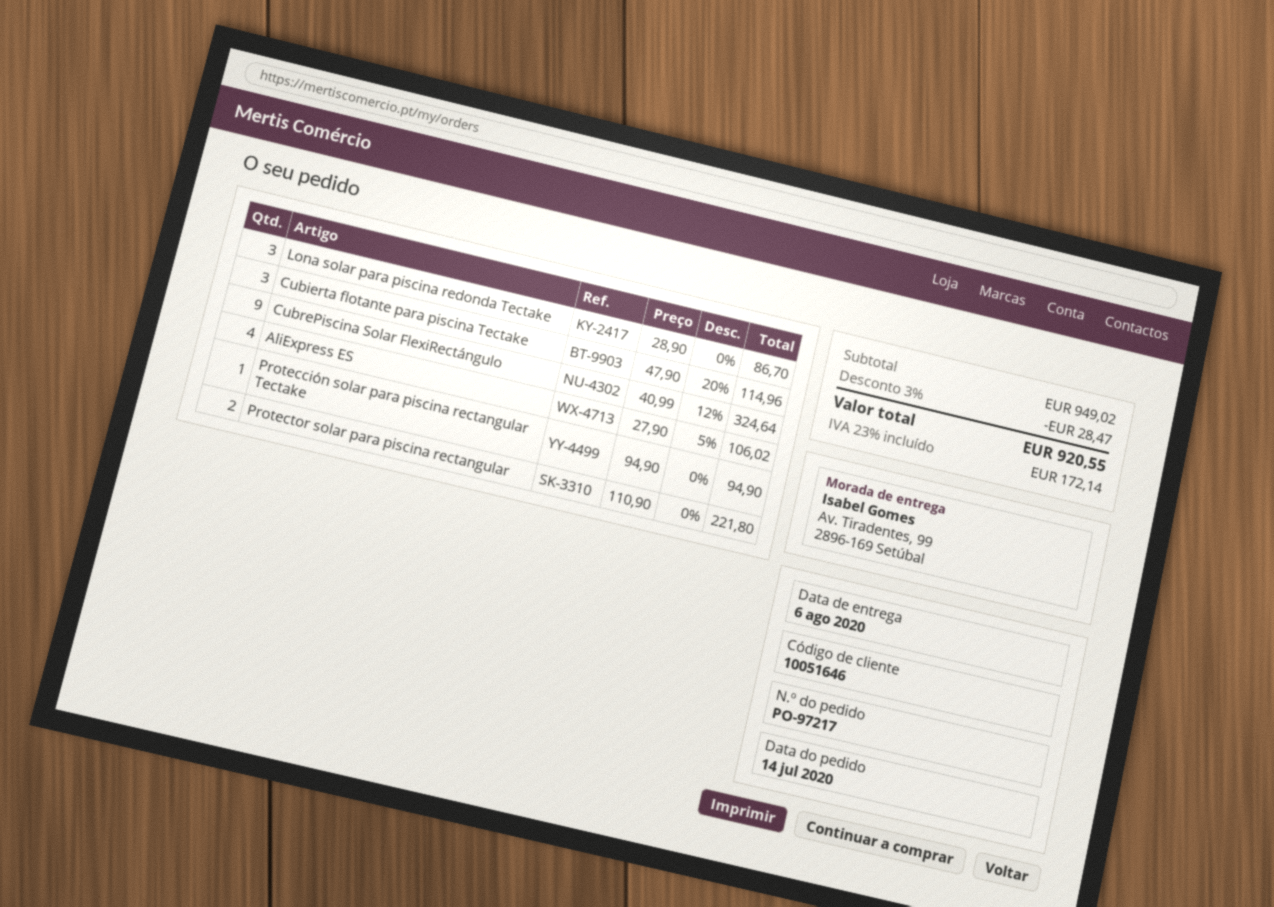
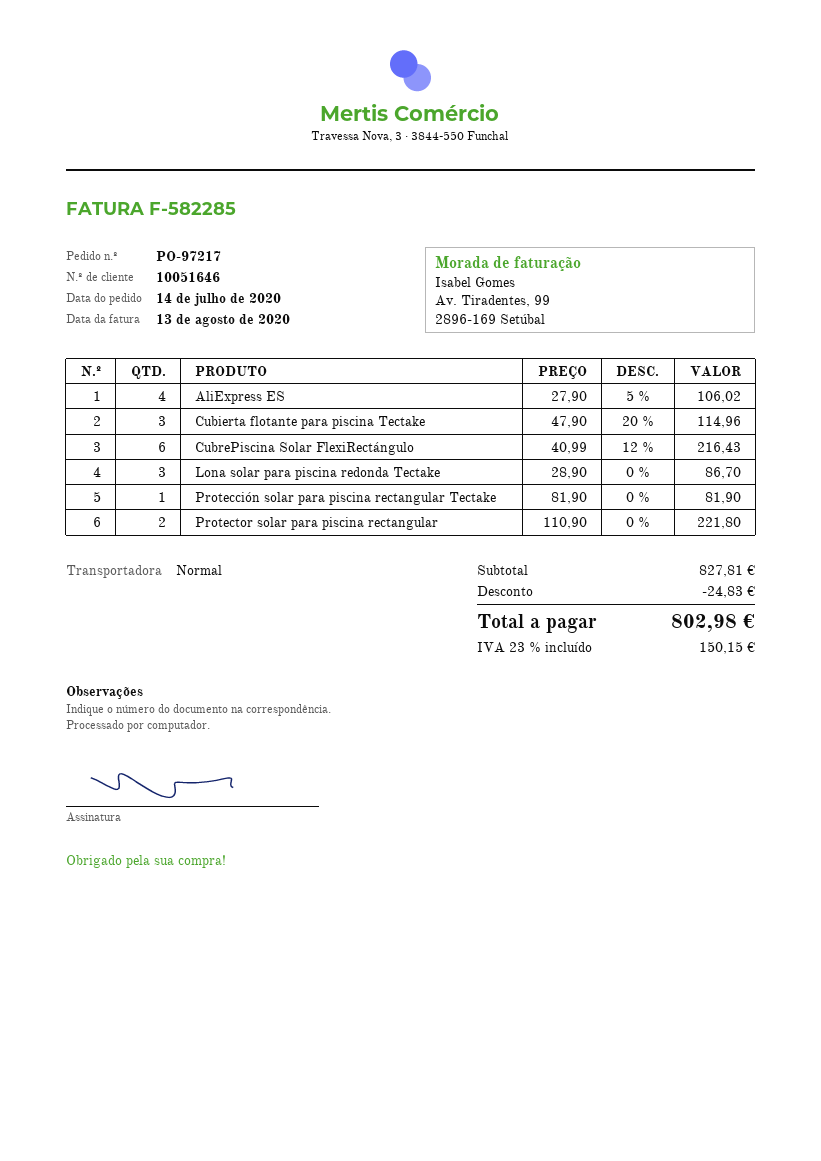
CubrePiscina Solar FlexiRectángulo: 9 x 40.99 - 12% = 324.64 -> 6 x 40.99 - 12% = 216.43
Protección solar para piscina rectangular Tectake: 1 x 94.90 = 94.90 -> 1 x 81.90 = 81.90
subtotal: 949.02 -> 827.81
discount: 28.47 -> 24.83
tax: 23% = 172.14 -> 23% = 150.15
total: 920.55 -> 802.98

